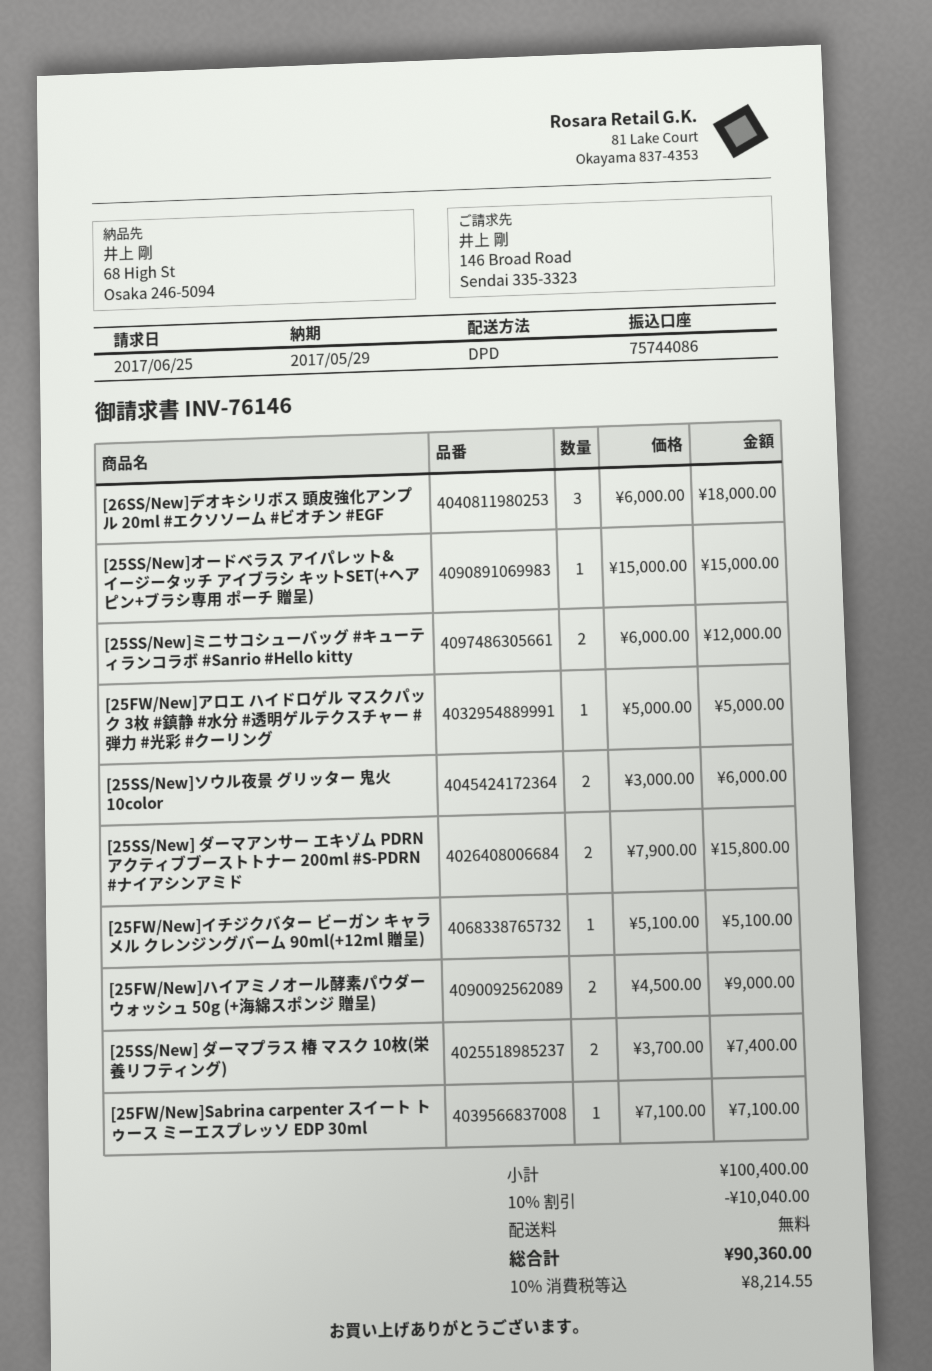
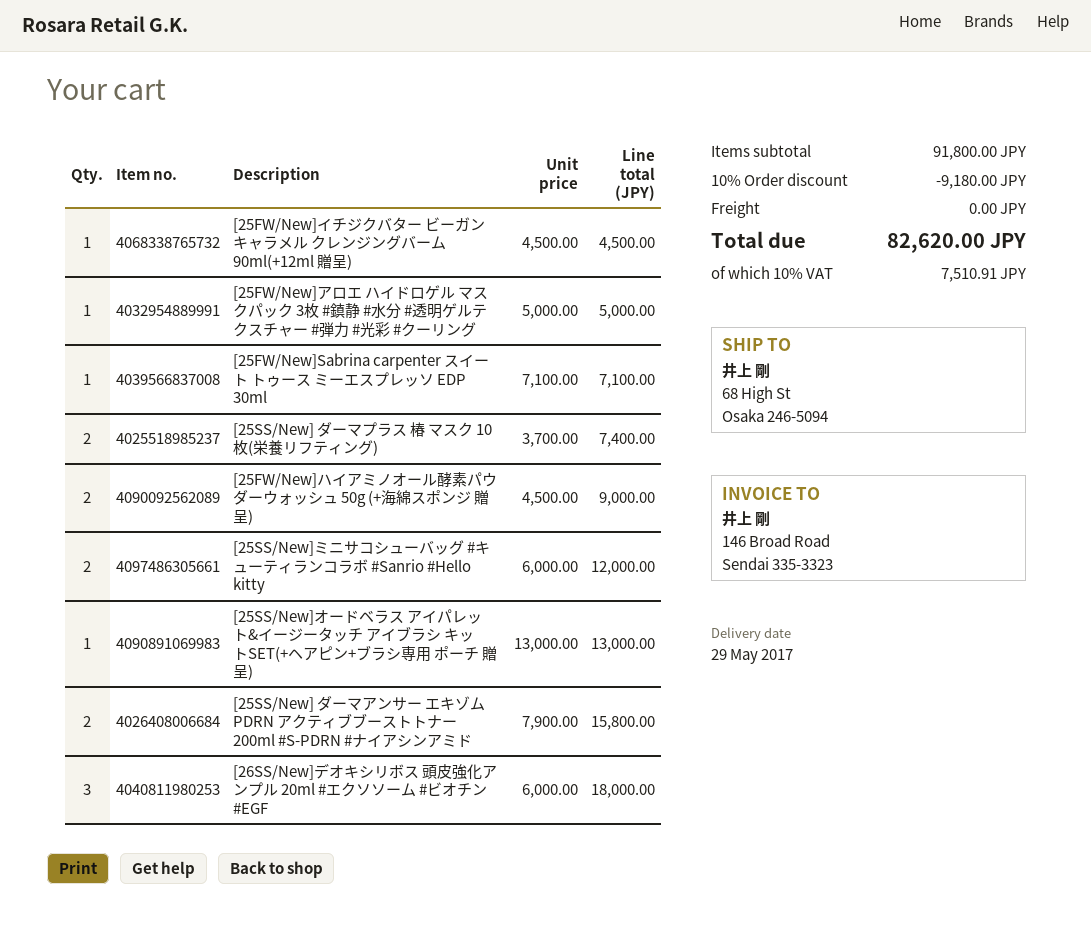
[25SS/New]オードベラス アイパレット&イージータッチ アイブラシ キットSET(+ヘアピン+ブラシ専用 ポーチ 贈呈): 1 x 15000.00 = 15000.00 -> 1 x 13000.00 = 13000.00
[25SS/New]ソウル夜景 グリッター 鬼火 10color: 2 x 3000.00 = 6000.00 -> none
[25FW/New]イチジクバター ビーガン キャラメル クレンジングバーム 90ml(+12ml 贈呈): 1 x 5100.00 = 5100.00 -> 1 x 4500.00 = 4500.00
subtotal: 100400.00 -> 91800.00
discount: 10% = 10040.00 -> 10% = 9180.00
tax: 10% = 8214.55 -> 10% = 7510.91
total: 90360.00 -> 82620.00

